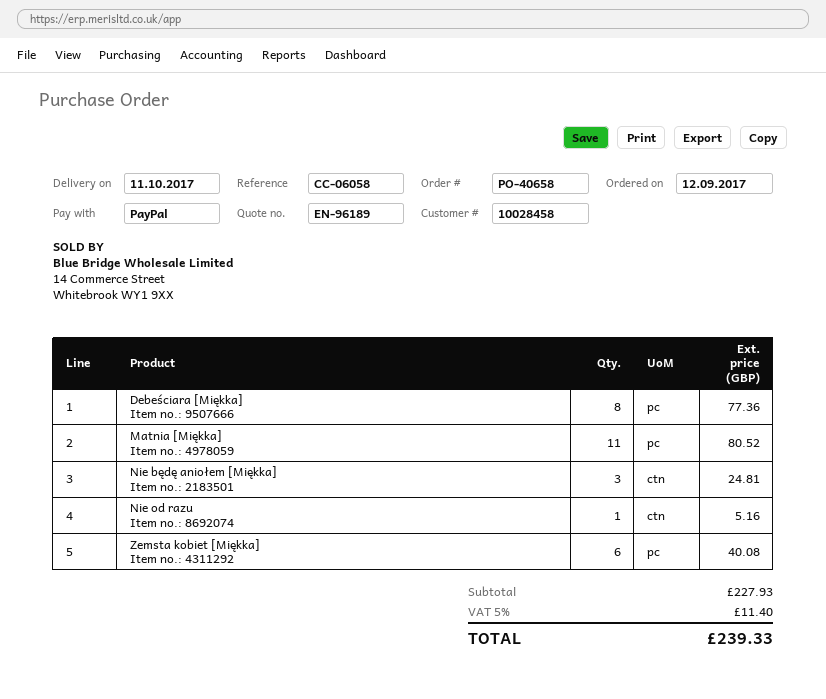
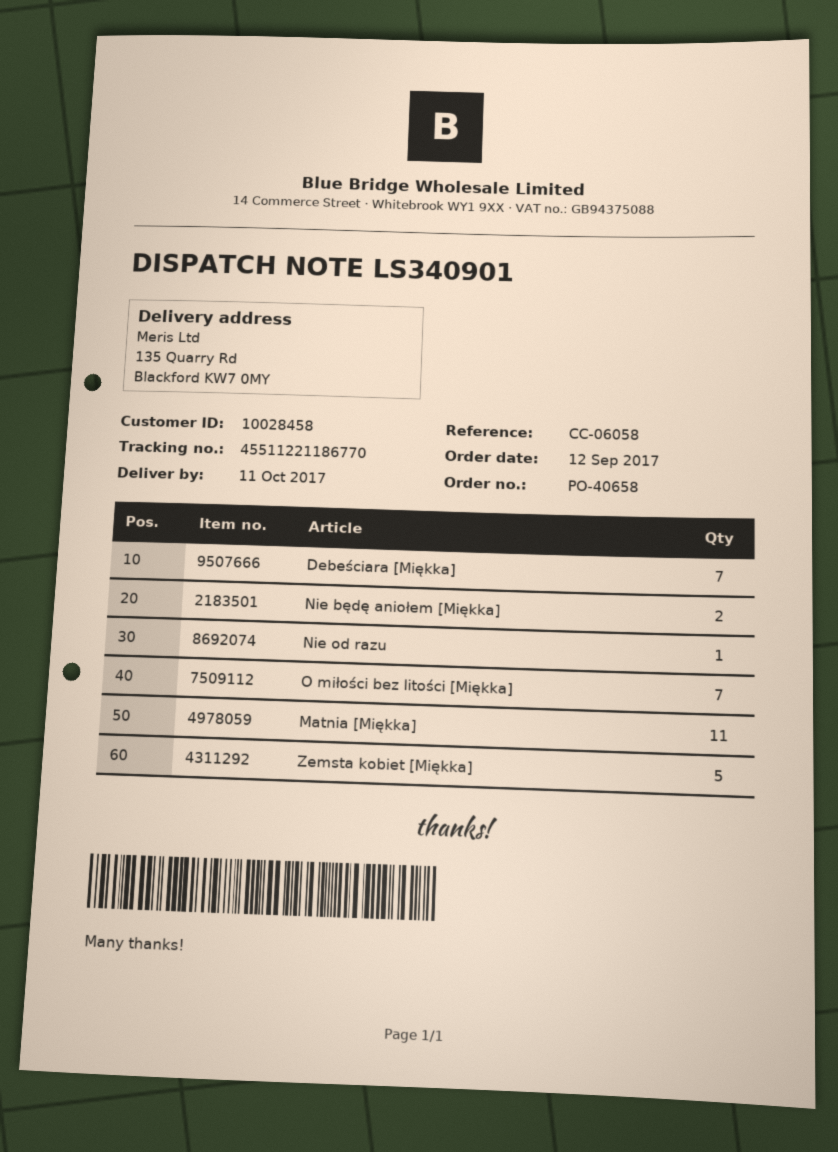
Debeściara [Miękka]: 8 -> 7
Nie będę aniołem [Miękka]: 3 -> 2
Zemsta kobiet [Miękka]: 6 -> 5
O miłości bez litości [Miękka]: none -> 7

